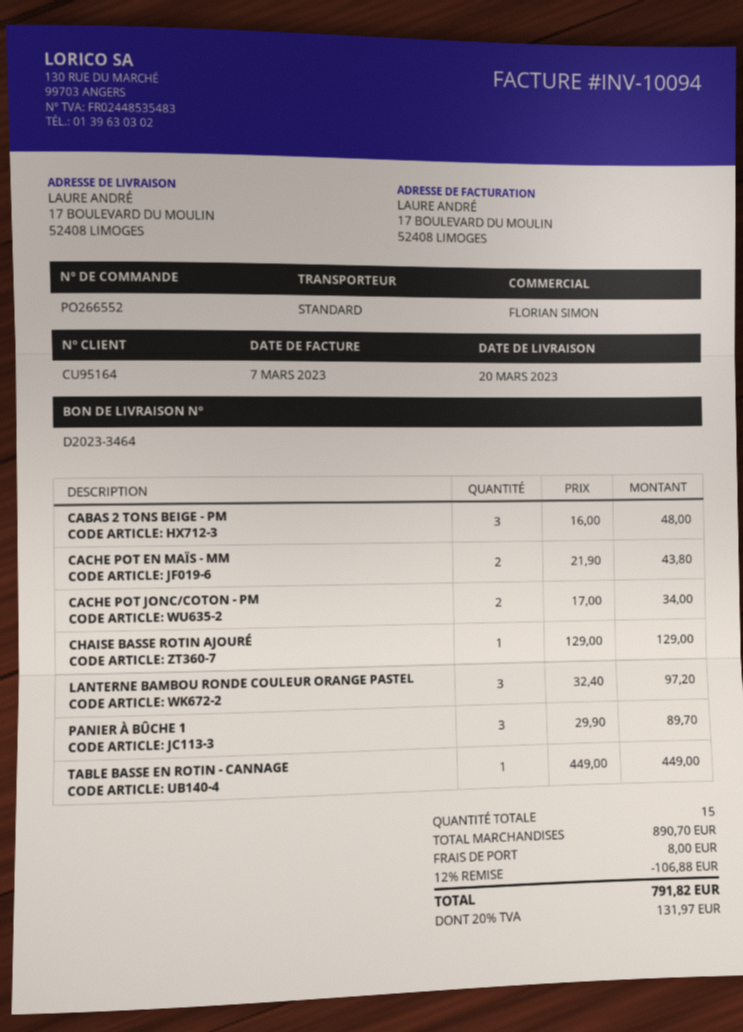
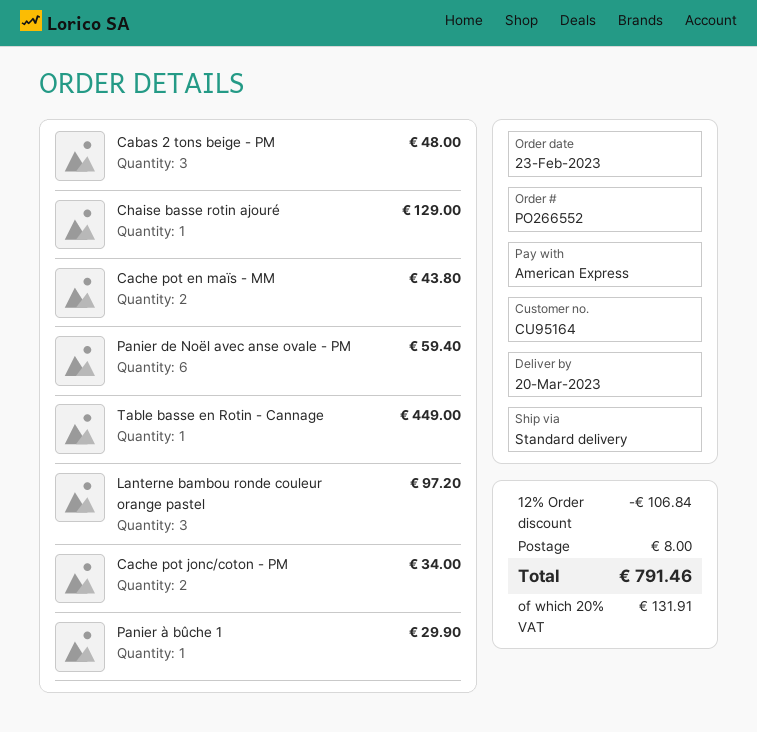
PANIER À BÛCHE 1: 3 for 89.70 -> 1 for 29.90
Panier de Noël avec anse ovale - PM: none -> 6 for 59.40
discount: 12% = 106.88 -> 12% = 106.84
tax: 20% = 131.97 -> 20% = 131.91
total: 791.82 -> 791.46

